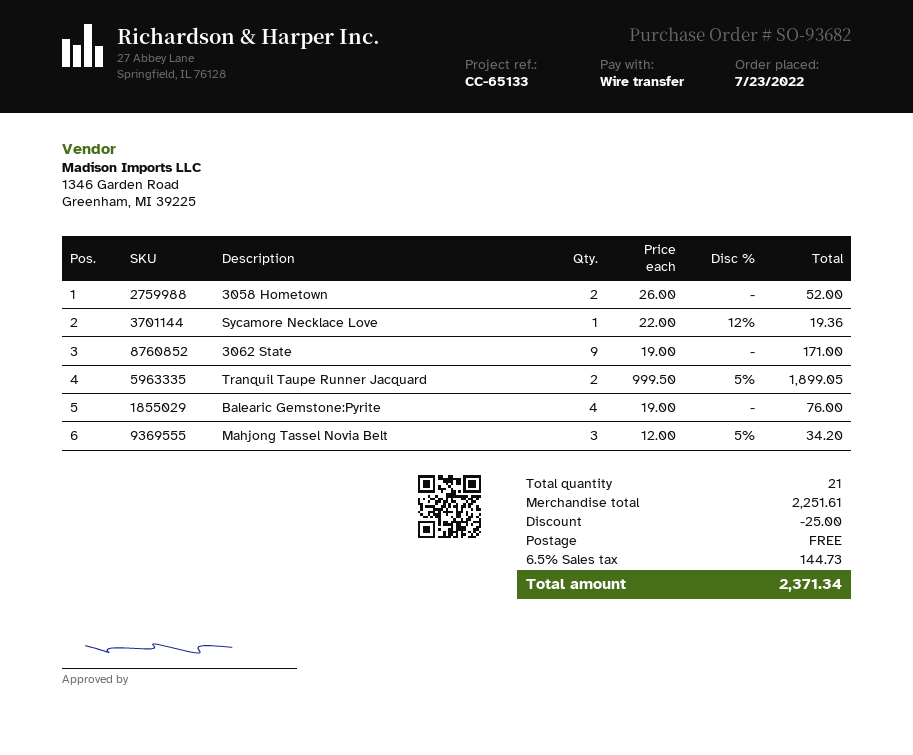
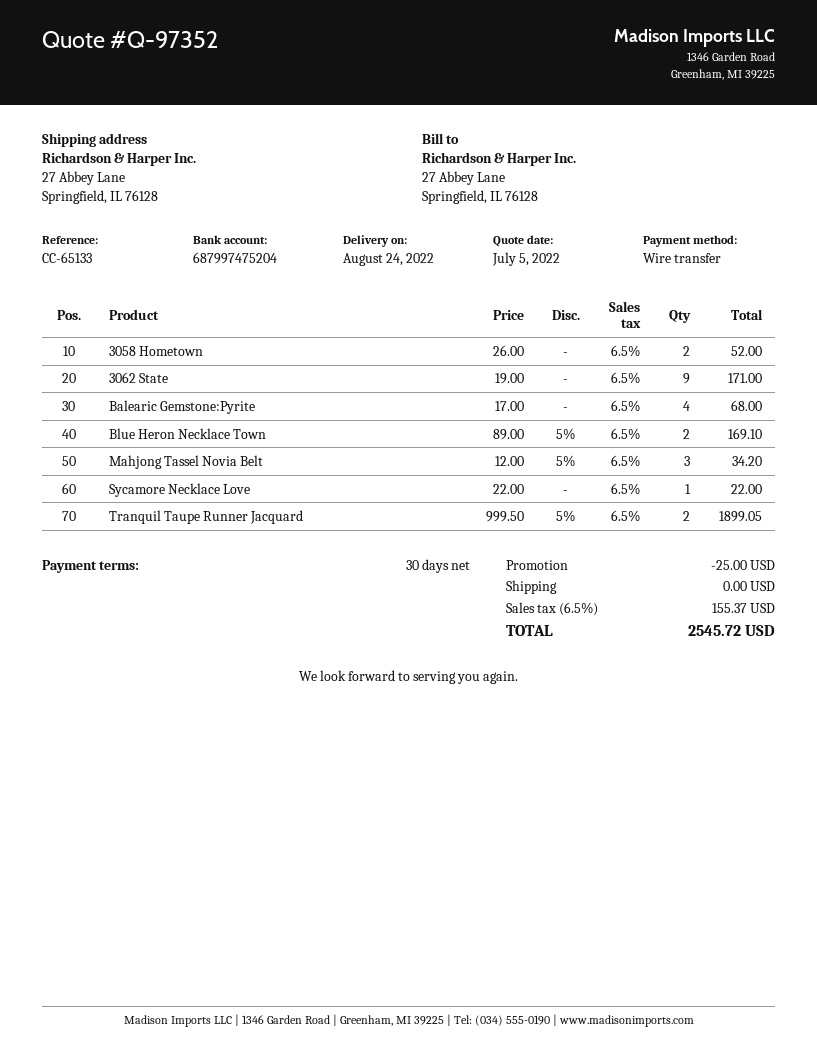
Sycamore Necklace Love: 1 x 22.00 - 12% = 19.36 -> 1 x 22.00 = 22.00
Balearic Gemstone:Pyrite: 4 x 19.00 = 76.00 -> 4 x 17.00 = 68.00
Blue Heron Necklace Town: none -> 2 x 89.00 - 5% = 169.10
tax: 6.5% = 144.73 -> 6.5% = 155.37
total: 2371.34 -> 2545.72

